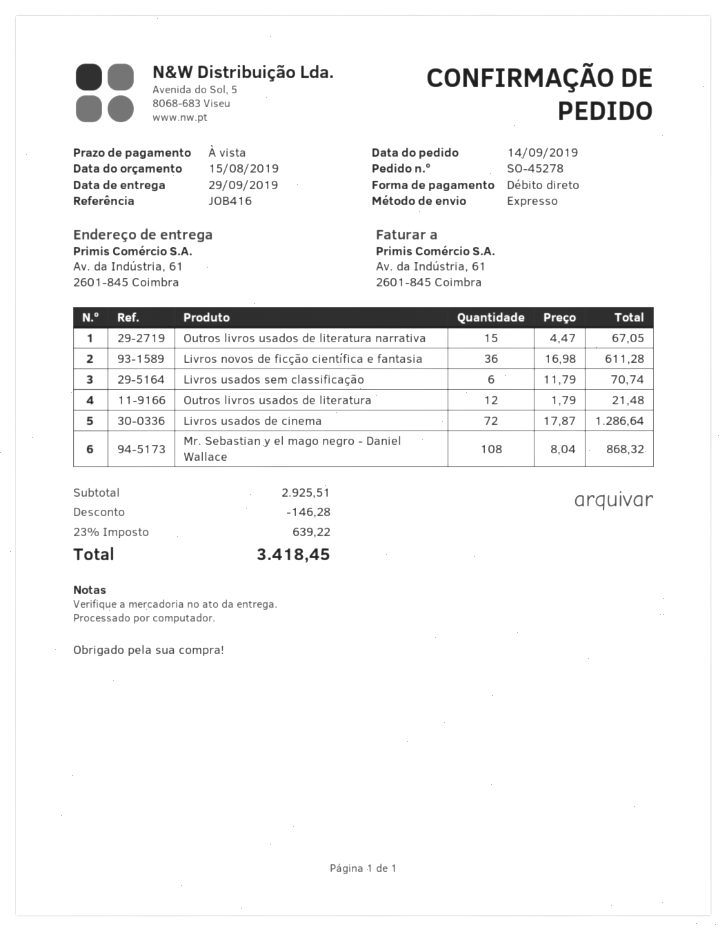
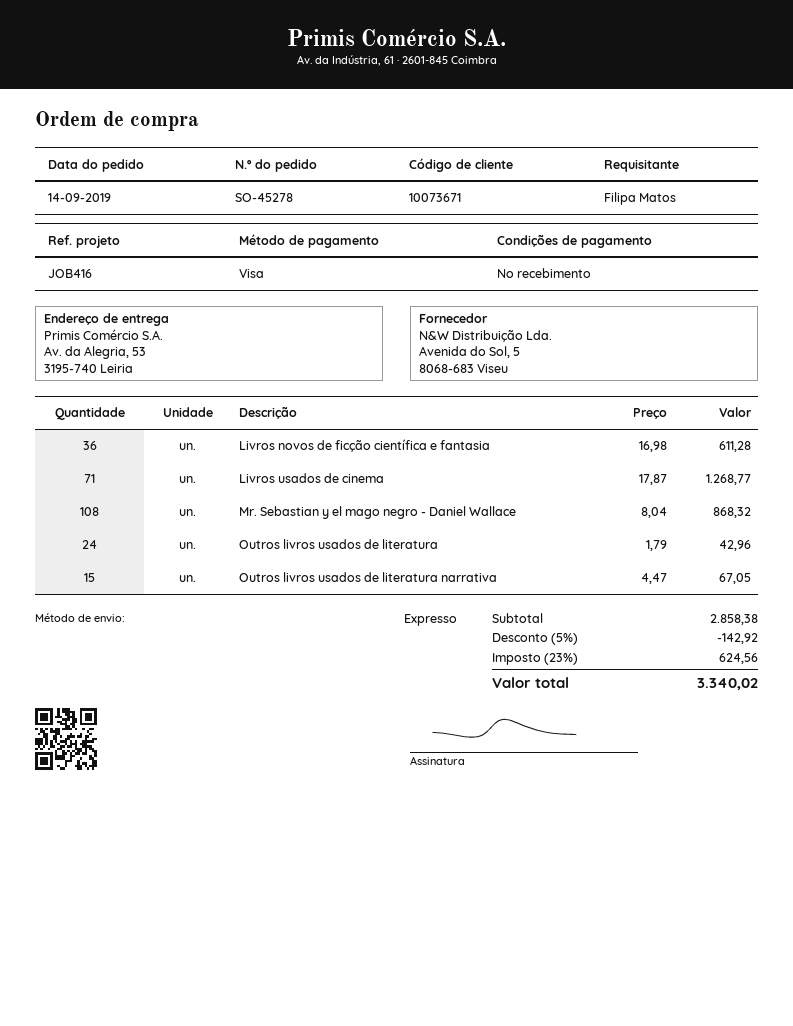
payment method: direct debit -> Visa
ship to: Av. da Indústria, 61, 2601-845 Coimbra -> Av. da Alegria, 53, 3195-740 Leiria
Livros usados sem classificação: 6 x 11.79 = 70.74 -> none
Outros livros usados de literatura: 12 x 1.79 = 21.48 -> 24 x 1.79 = 42.96
Livros usados de cinema: 72 x 17.87 = 1286.64 -> 71 x 17.87 = 1268.77
subtotal: 2925.51 -> 2858.38
discount: 146.28 -> 142.92
tax: 23% = 639.22 -> 23% = 624.56
total: 3418.45 -> 3340.02

